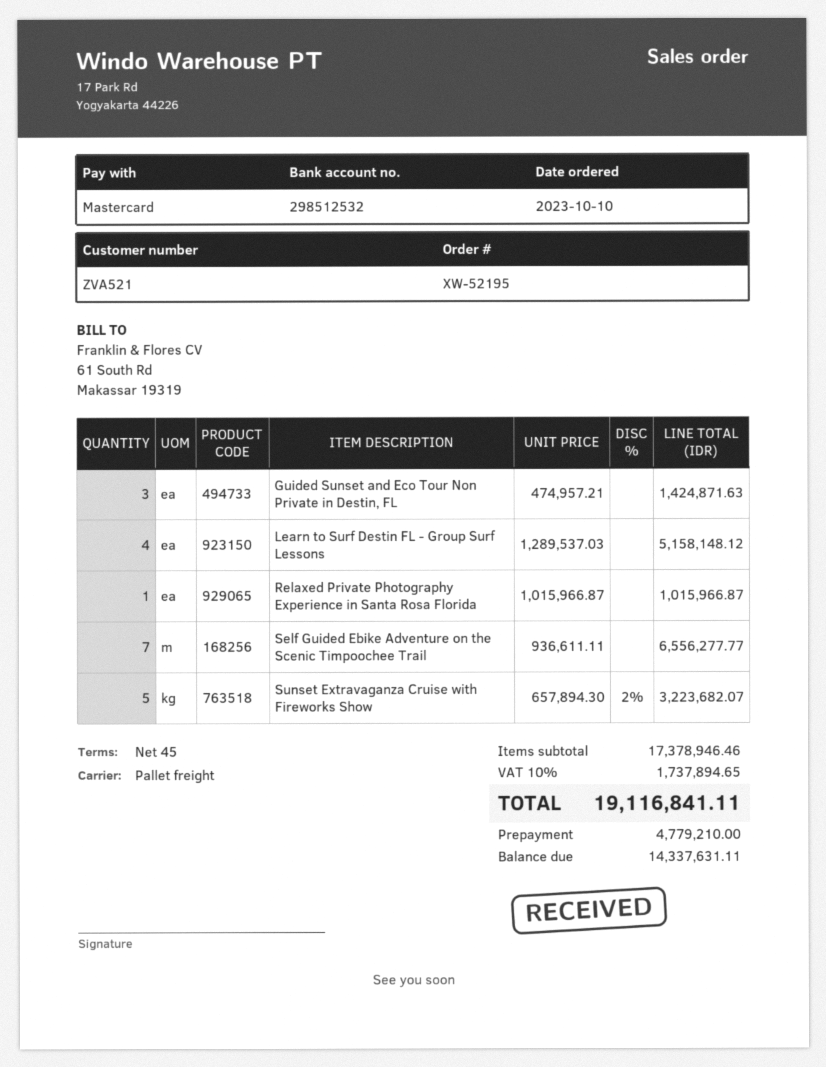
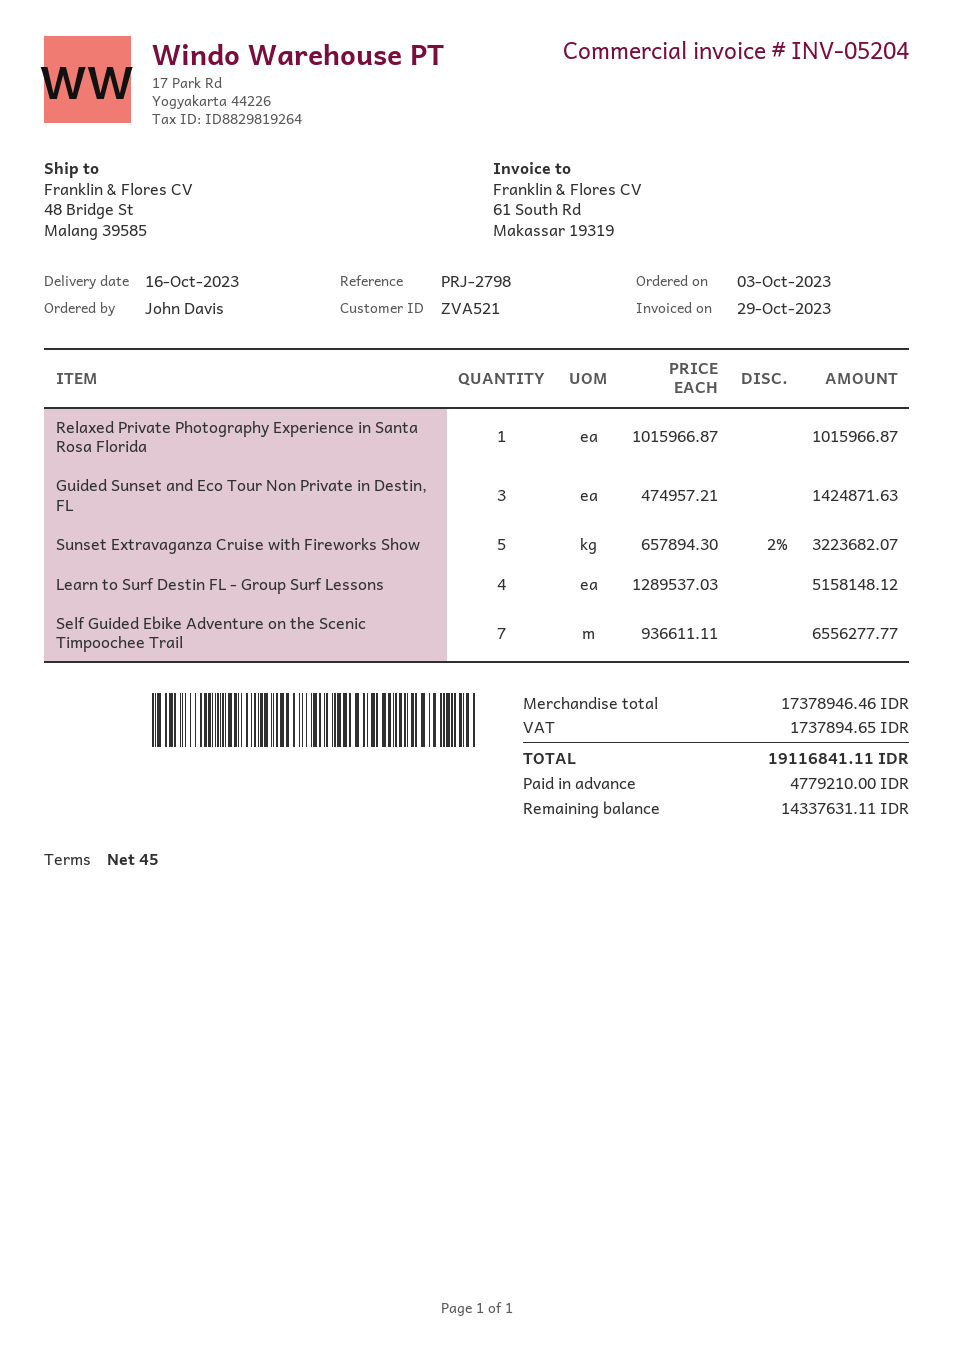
order date: 2023-10-10 -> 2023-10-03

